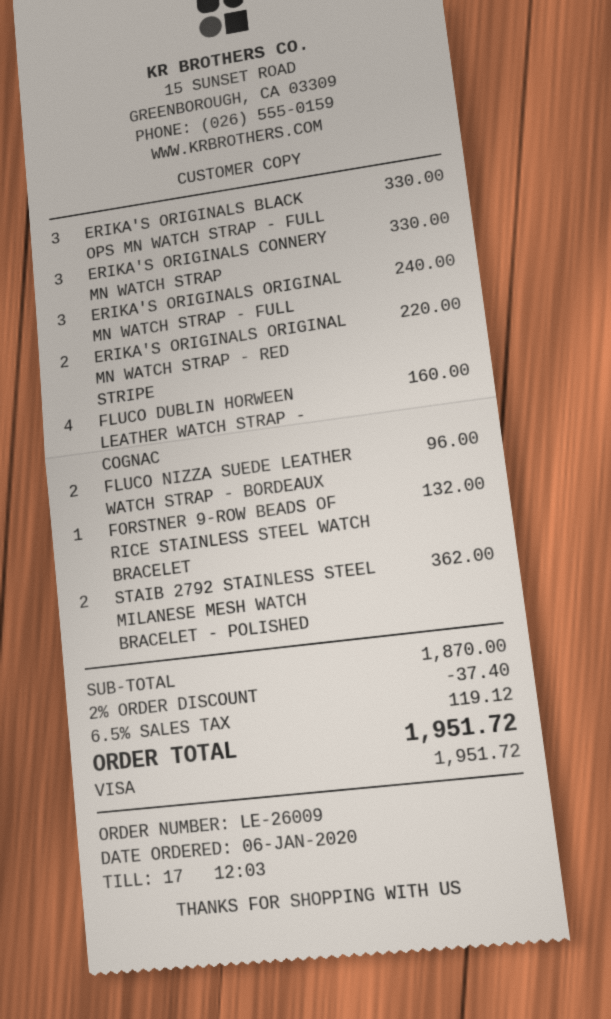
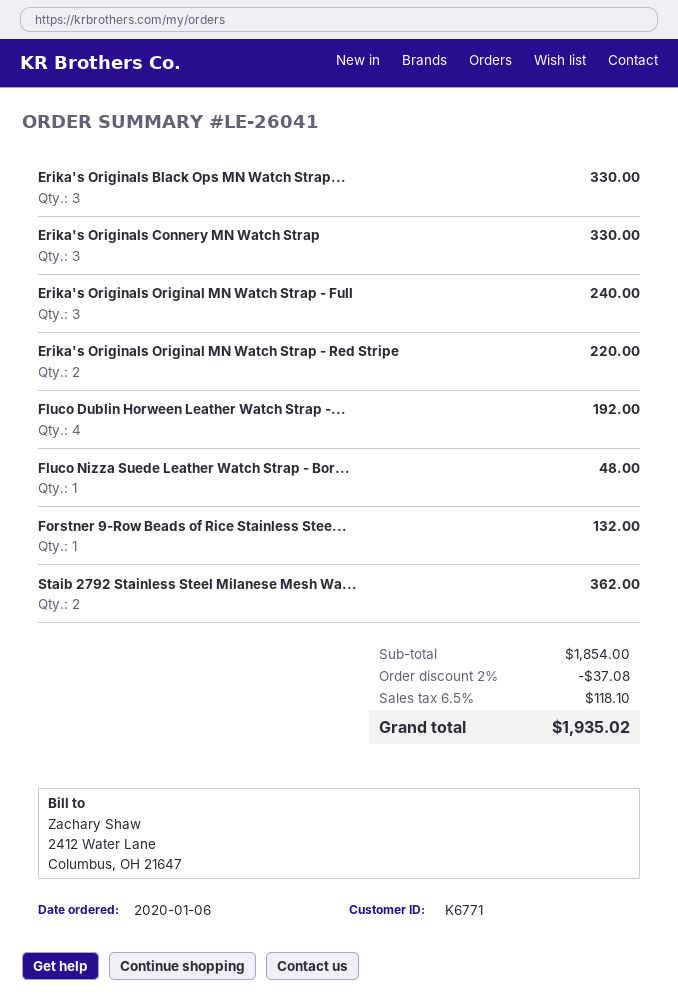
order number: LE-26009 -> LE-26041
FLUCO DUBLIN HORWEEN LEATHER WATCH STRAP - COGNAC: 4 for 160.00 -> 4 for 192.00
FLUCO NIZZA SUEDE LEATHER WATCH STRAP - BORDEAUX: 2 for 96.00 -> 1 for 48.00
subtotal: 1870.00 -> 1854.00
discount: 2% = 37.40 -> 2% = 37.08
tax: 6.5% = 119.12 -> 6.5% = 118.10
total: 1951.72 -> 1935.02

